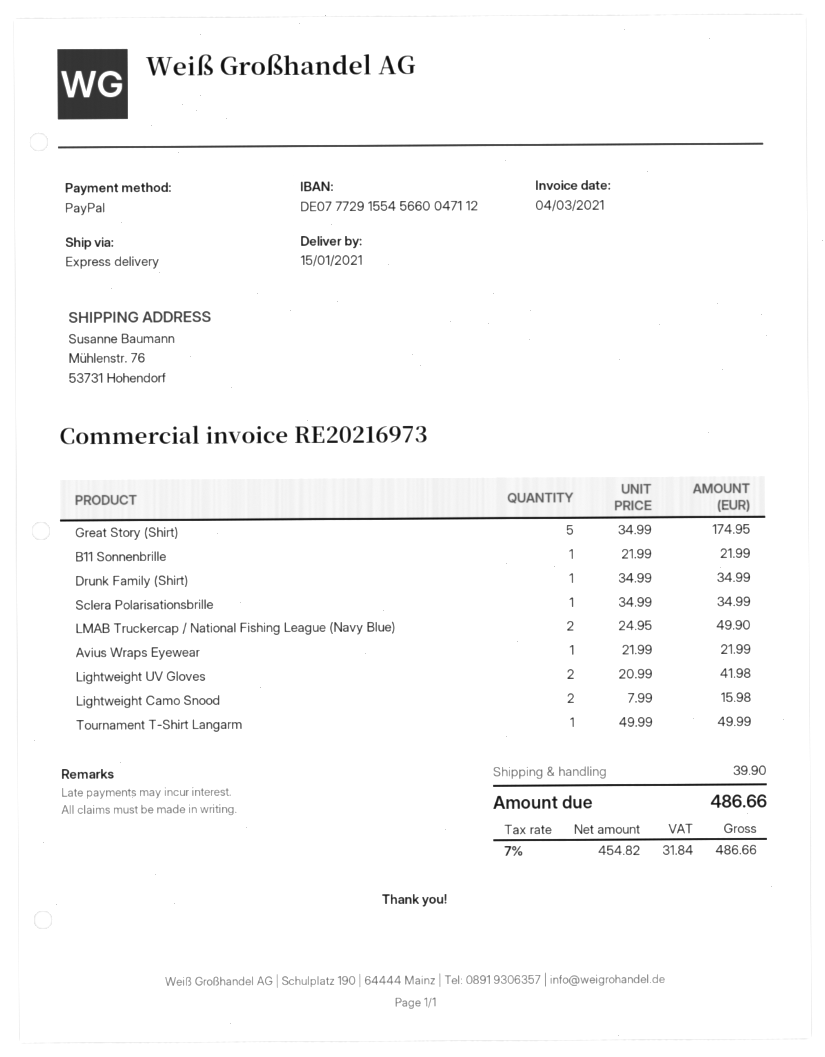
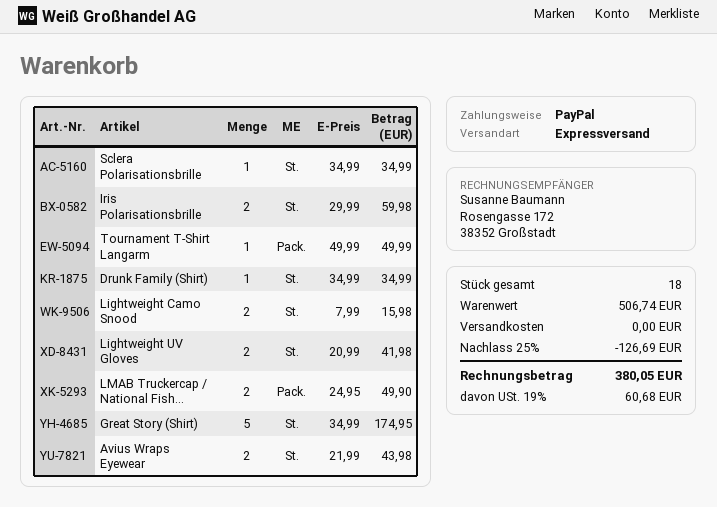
B11 Sonnenbrille: 1 x 21.99 = 21.99 -> none
Avius Wraps Eyewear: 1 x 21.99 = 21.99 -> 2 x 21.99 = 43.98
Iris Polarisationsbrille: none -> 2 x 29.99 = 59.98
discount: none -> 25% = 126.69
shipping: 39.90 -> 0.00
tax: 7% = 31.84 -> 19% = 60.68
total: 486.66 -> 380.05

